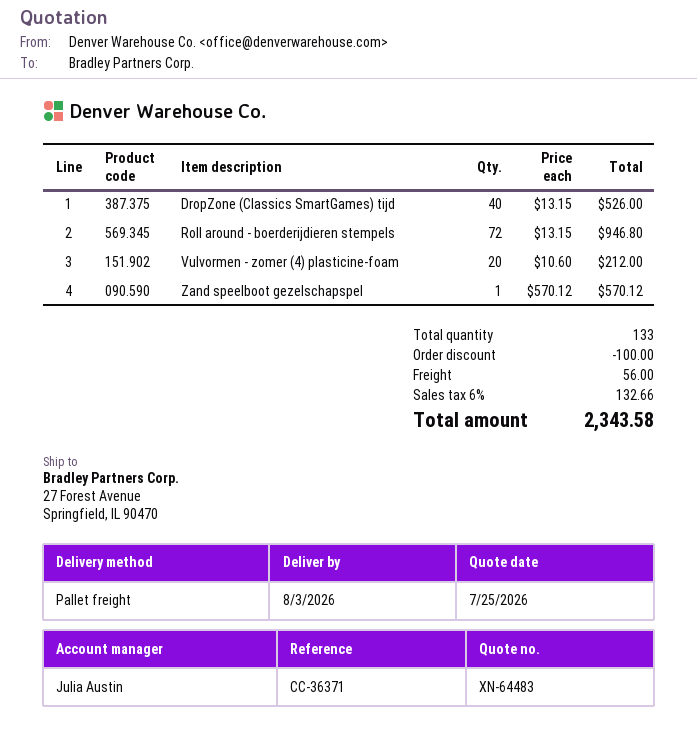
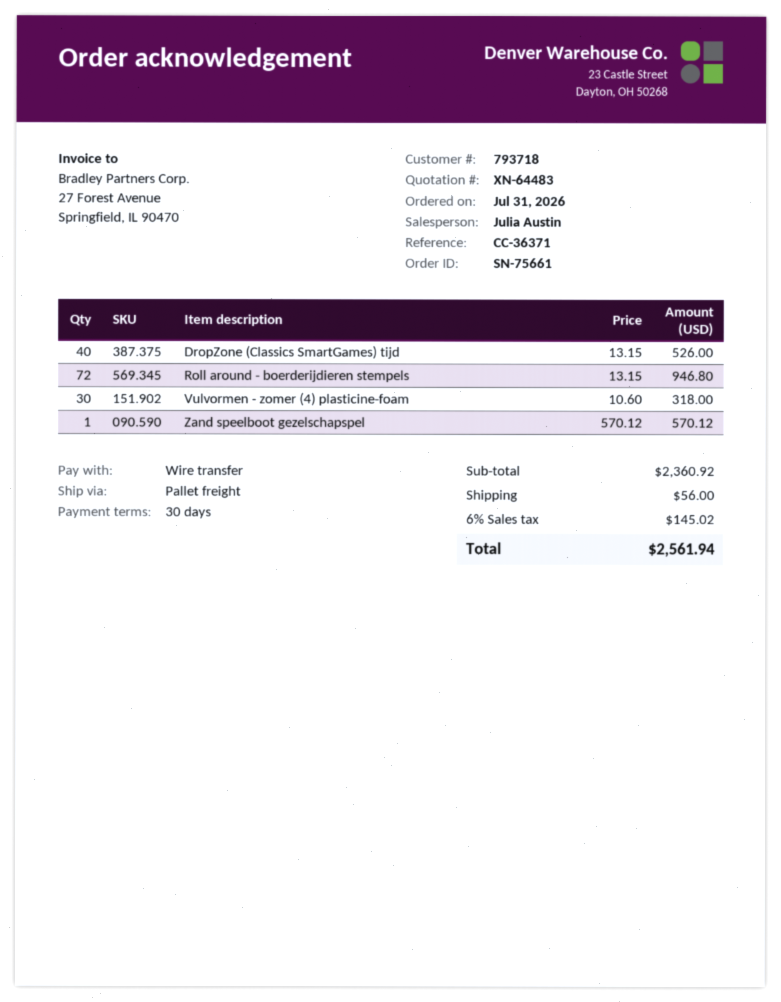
Vulvormen - zomer (4) plasticine-foam: 20 x 10.60 = 212.00 -> 30 x 10.60 = 318.00
discount: 100.00 -> none
tax: 6% = 132.66 -> 6% = 145.02
total: 2343.58 -> 2561.94

